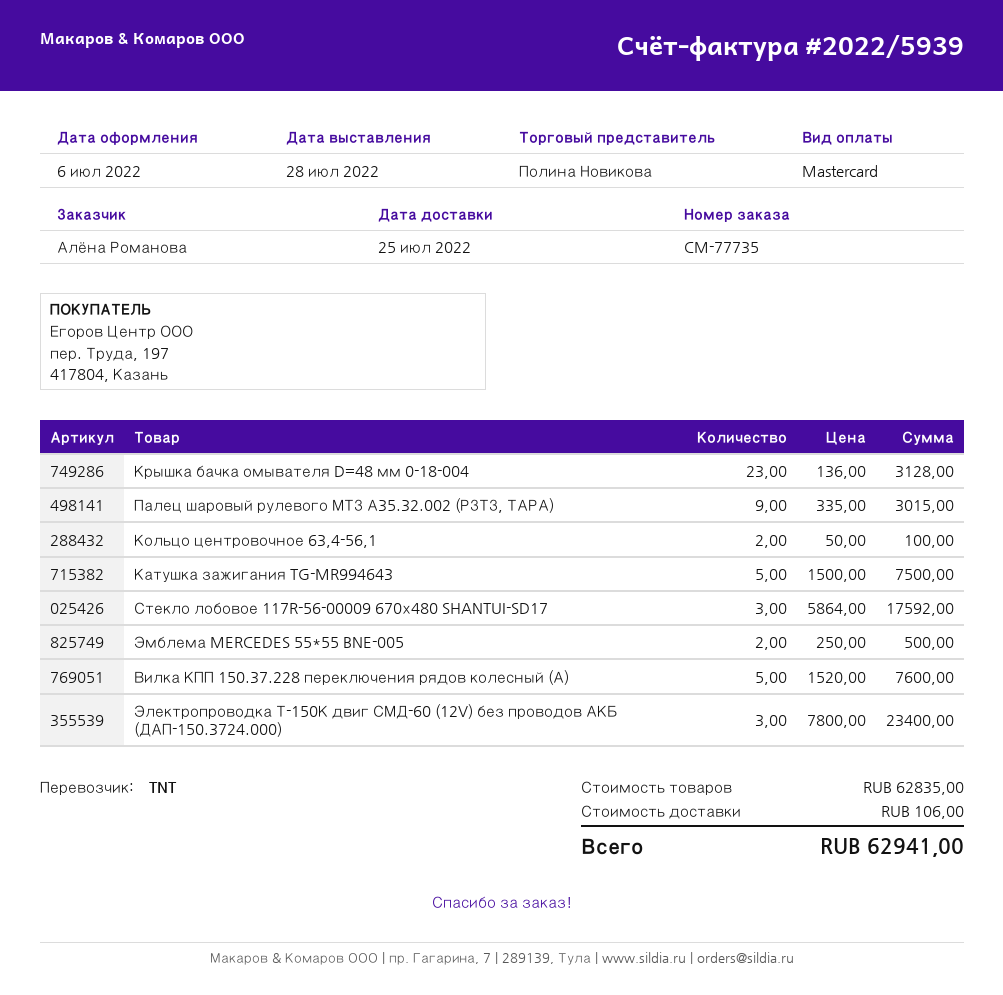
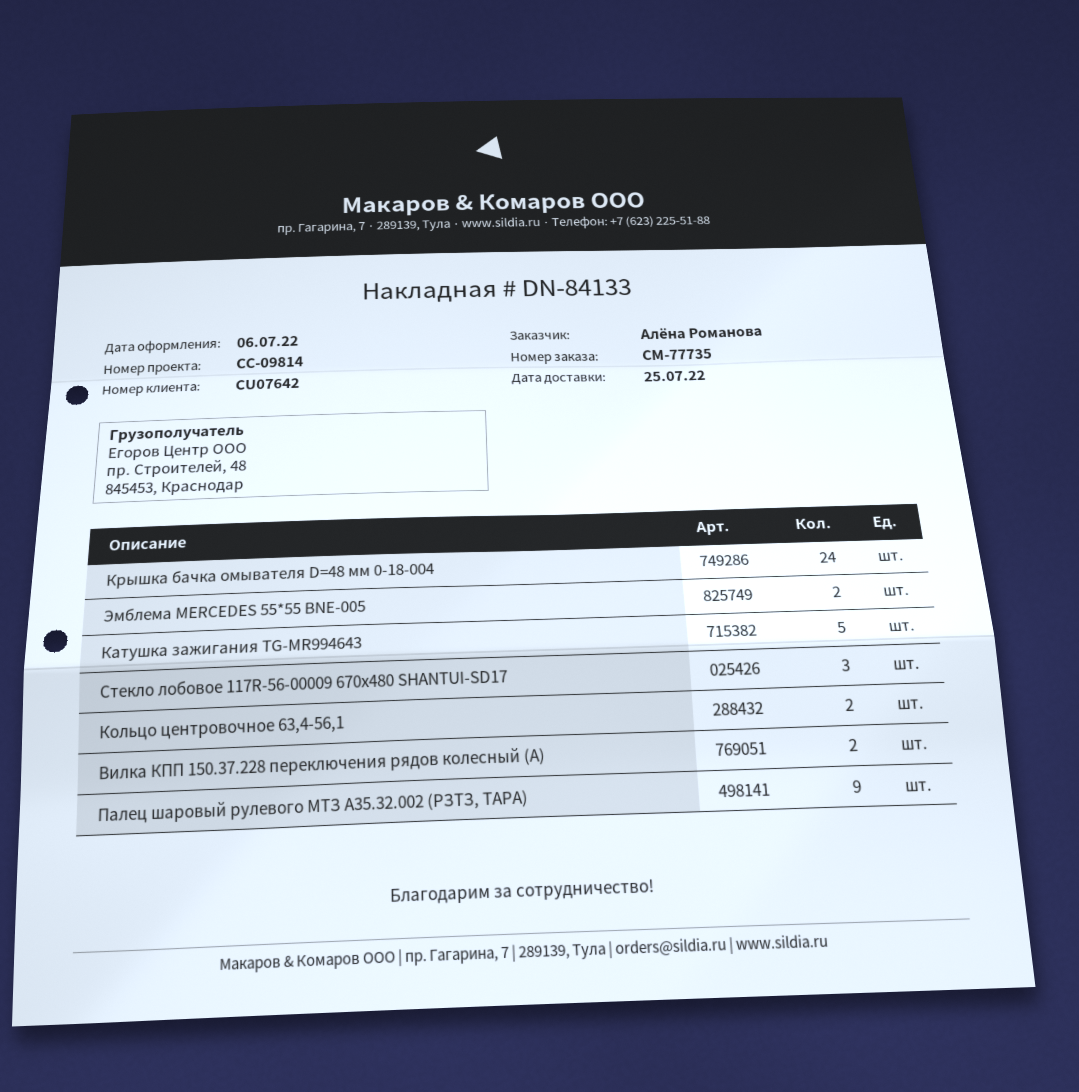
Крышка бачка омывателя D=48 мм 0-18-004: 23 -> 24
Вилка КПП 150.37.228 переключения рядов колесный (А): 5 -> 2
Электропроводка Т-150К двиг СМД-60 (12V) без проводов АКБ (ДАП-150.3724.000): 3 -> none

